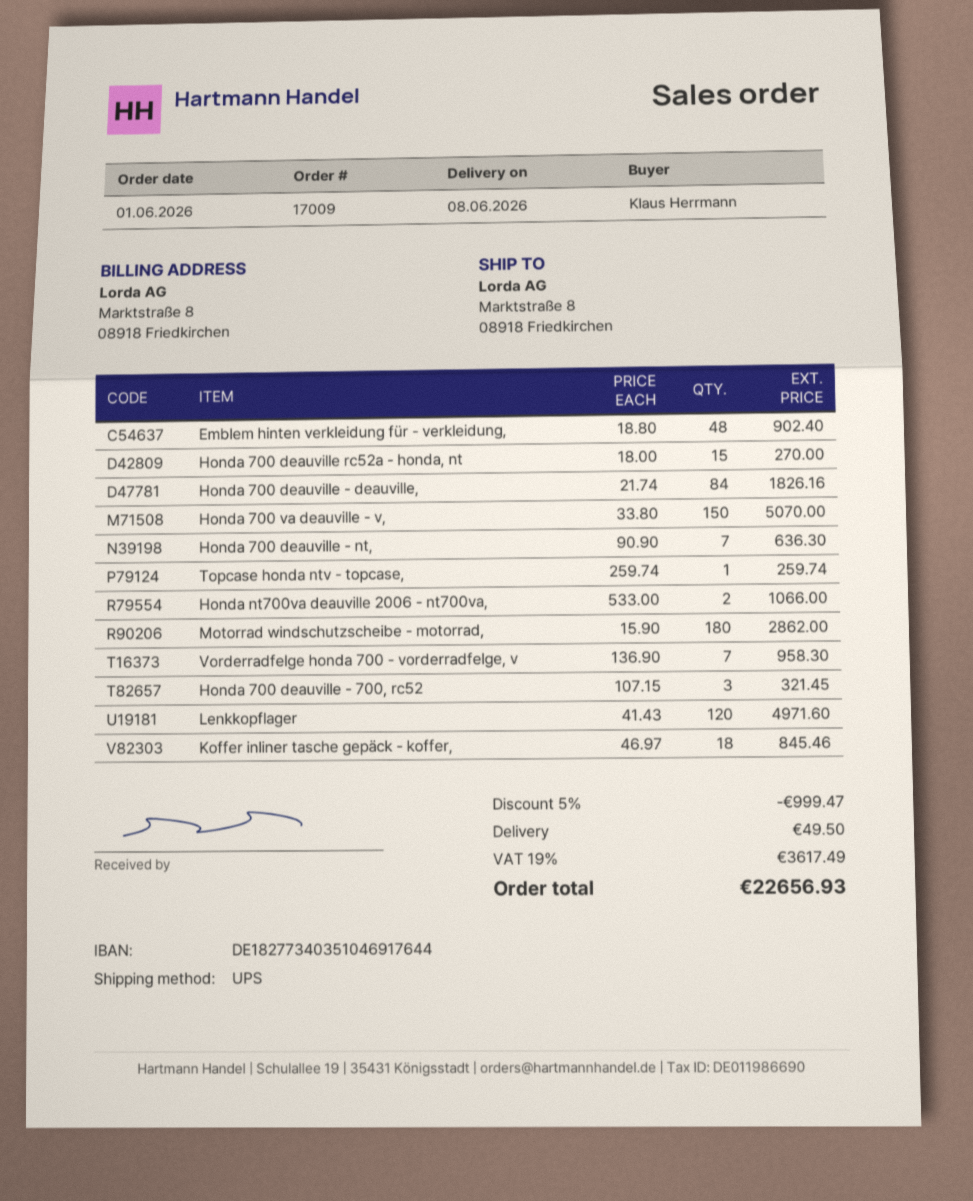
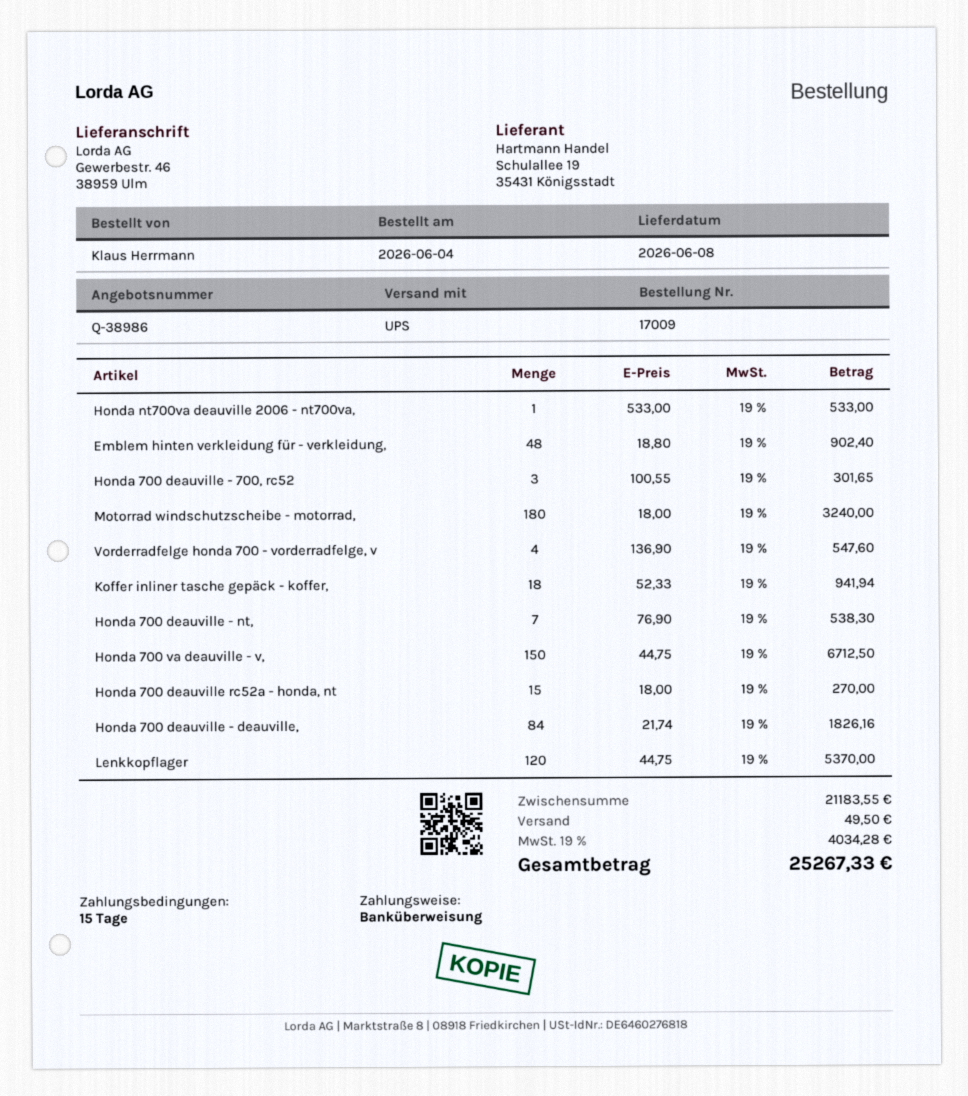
order date: 2026-06-01 -> 2026-06-04
ship to: Marktstraße 8, 08918 Friedkirchen -> Gewerbestr. 46, 38959 Ulm
Honda 700 va deauville - v,: 150 x 33.80 = 5070.00 -> 150 x 44.75 = 6712.50
Honda 700 deauville - nt,: 7 x 90.90 = 636.30 -> 7 x 76.90 = 538.30
Topcase honda ntv - topcase,: 1 x 259.74 = 259.74 -> none
Honda nt700va deauville 2006 - nt700va,: 2 x 533.00 = 1066.00 -> 1 x 533.00 = 533.00
Motorrad windschutzscheibe - motorrad,: 180 x 15.90 = 2862.00 -> 180 x 18.00 = 3240.00
Vorderradfelge honda 700 - vorderradfelge, v: 7 x 136.90 = 958.30 -> 4 x 136.90 = 547.60
Honda 700 deauville - 700, rc52: 3 x 107.15 = 321.45 -> 3 x 100.55 = 301.65
Lenkkopflager: 120 x 41.43 = 4971.60 -> 120 x 44.75 = 5370.00
Koffer inliner tasche gepäck - koffer,: 18 x 46.97 = 845.46 -> 18 x 52.33 = 941.94
discount: 5% = 999.47 -> none
tax: 19% = 3617.49 -> 19% = 4034.28
total: 22656.93 -> 25267.33

